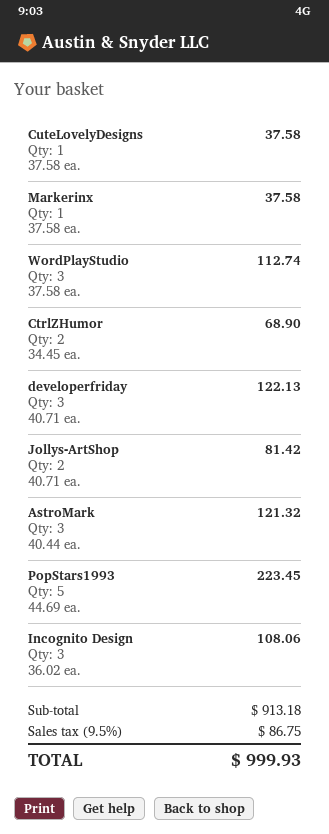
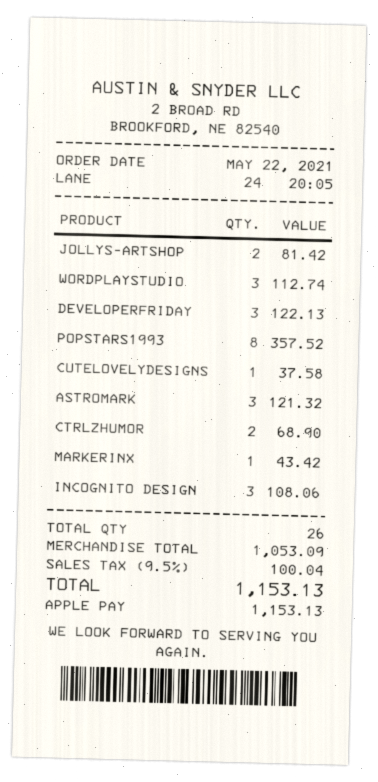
Markerinx: 1 for 37.58 -> 1 for 43.42
PopStars1993: 5 for 223.45 -> 8 for 357.52
subtotal: 913.18 -> 1053.09
tax: 9.5% = 86.75 -> 9.5% = 100.04
total: 999.93 -> 1153.13

